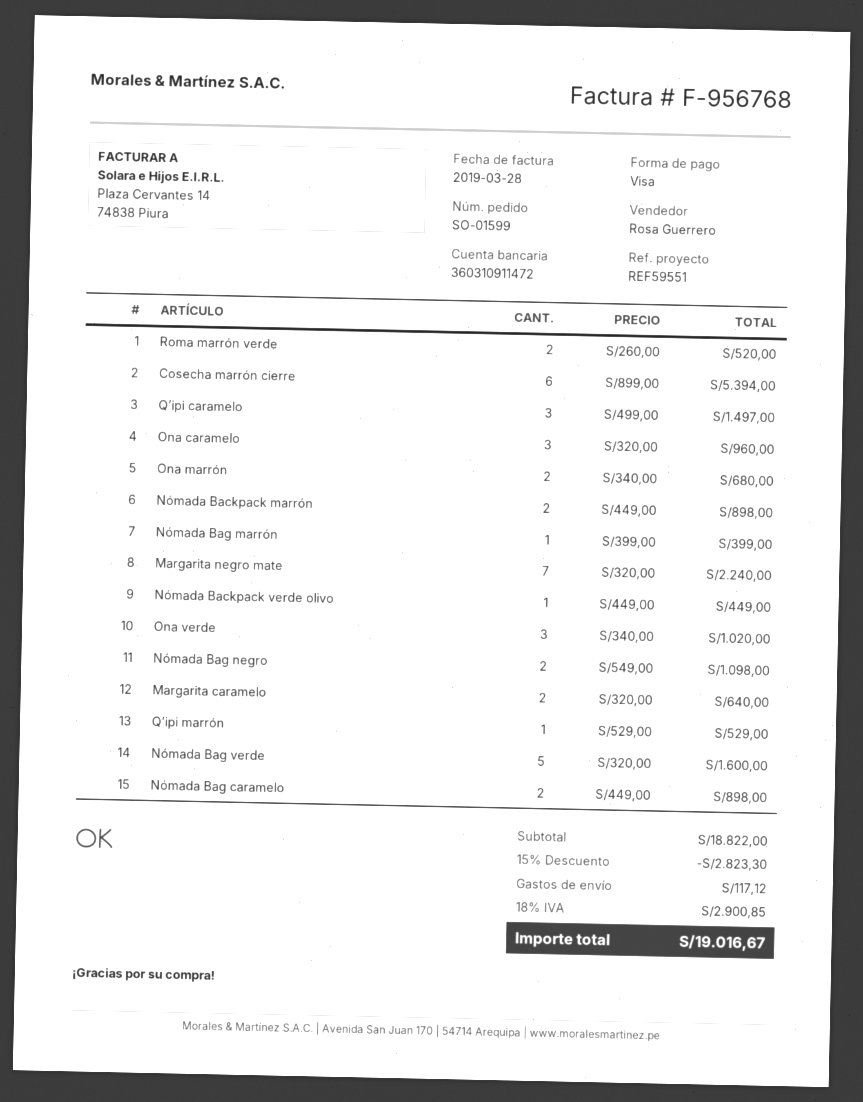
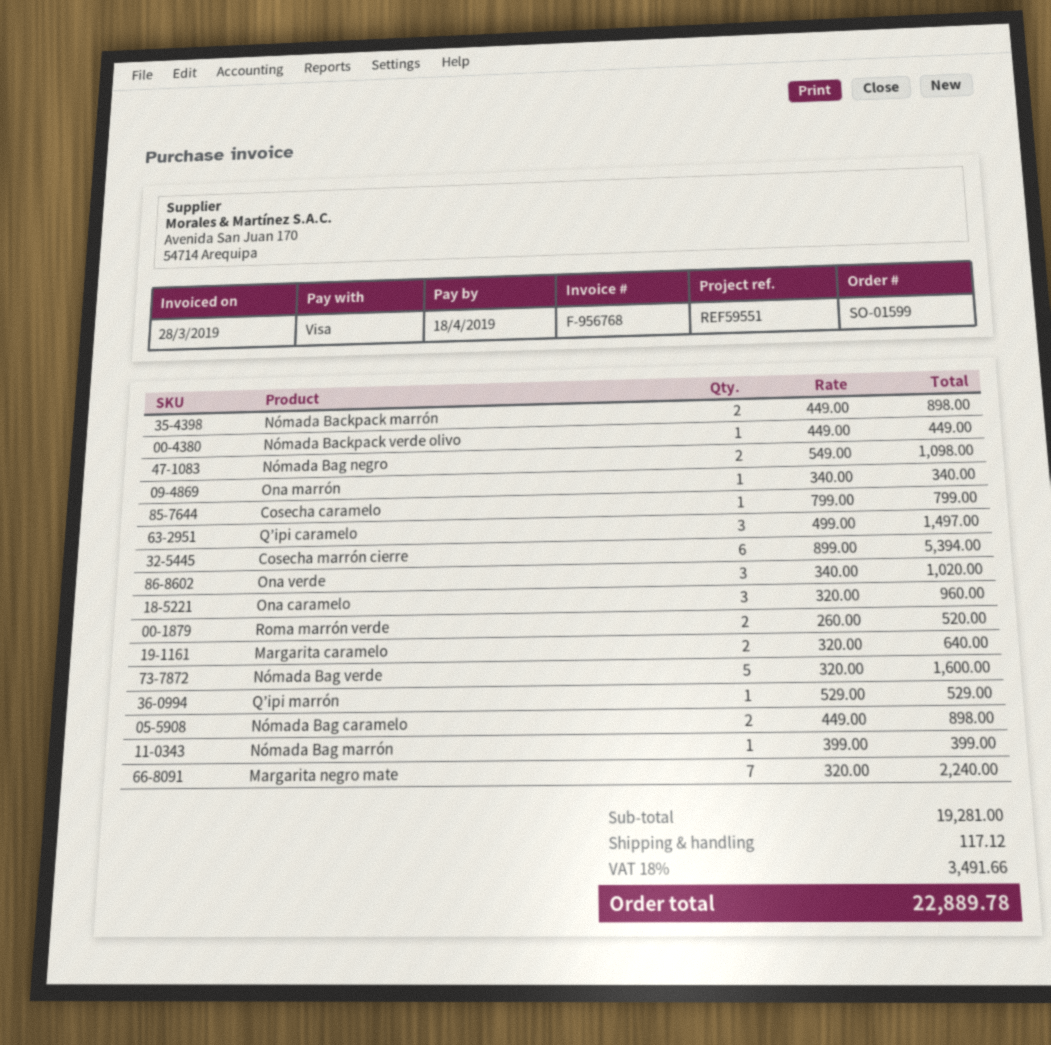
Ona marrón: 2 x 340.00 = 680.00 -> 1 x 340.00 = 340.00
Cosecha caramelo: none -> 1 x 799.00 = 799.00
subtotal: 18822.00 -> 19281.00
discount: 15% = 2823.30 -> none
tax: 18% = 2900.85 -> 18% = 3491.66
total: 19016.67 -> 22889.78

